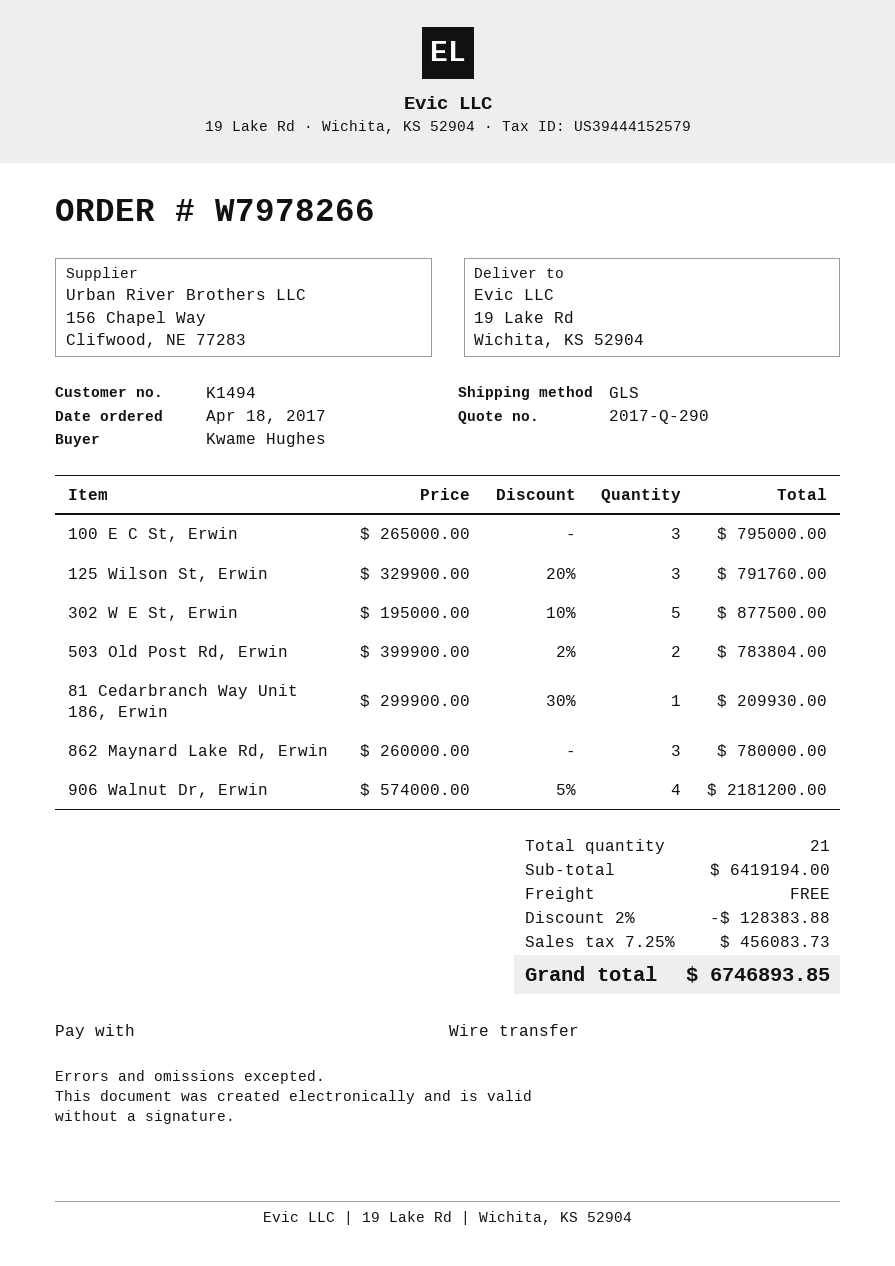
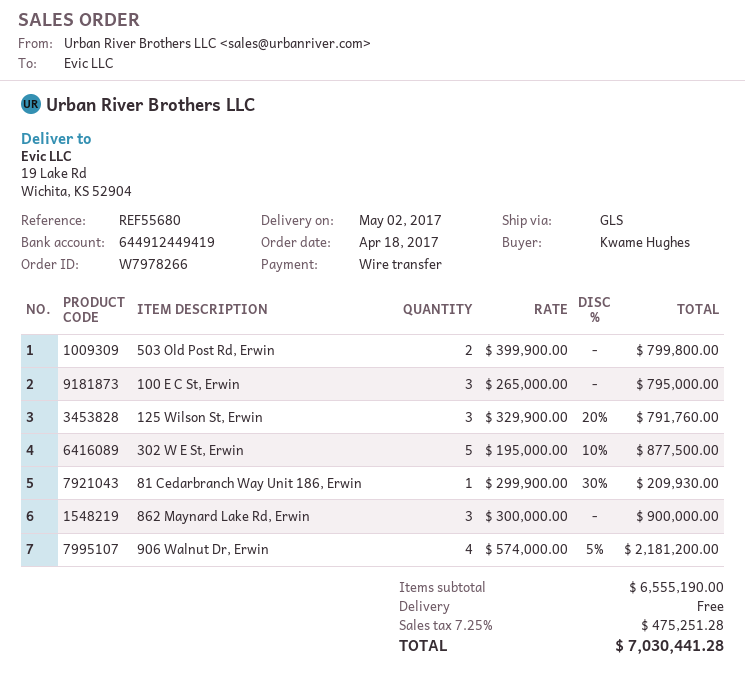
503 Old Post Rd, Erwin: 2 x 399900.00 - 2% = 783804.00 -> 2 x 399900.00 = 799800.00
862 Maynard Lake Rd, Erwin: 3 x 260000.00 = 780000.00 -> 3 x 300000.00 = 900000.00
subtotal: 6419194.00 -> 6555190.00
discount: 2% = 128383.88 -> none
tax: 7.25% = 456083.73 -> 7.25% = 475251.28
total: 6746893.85 -> 7030441.28

